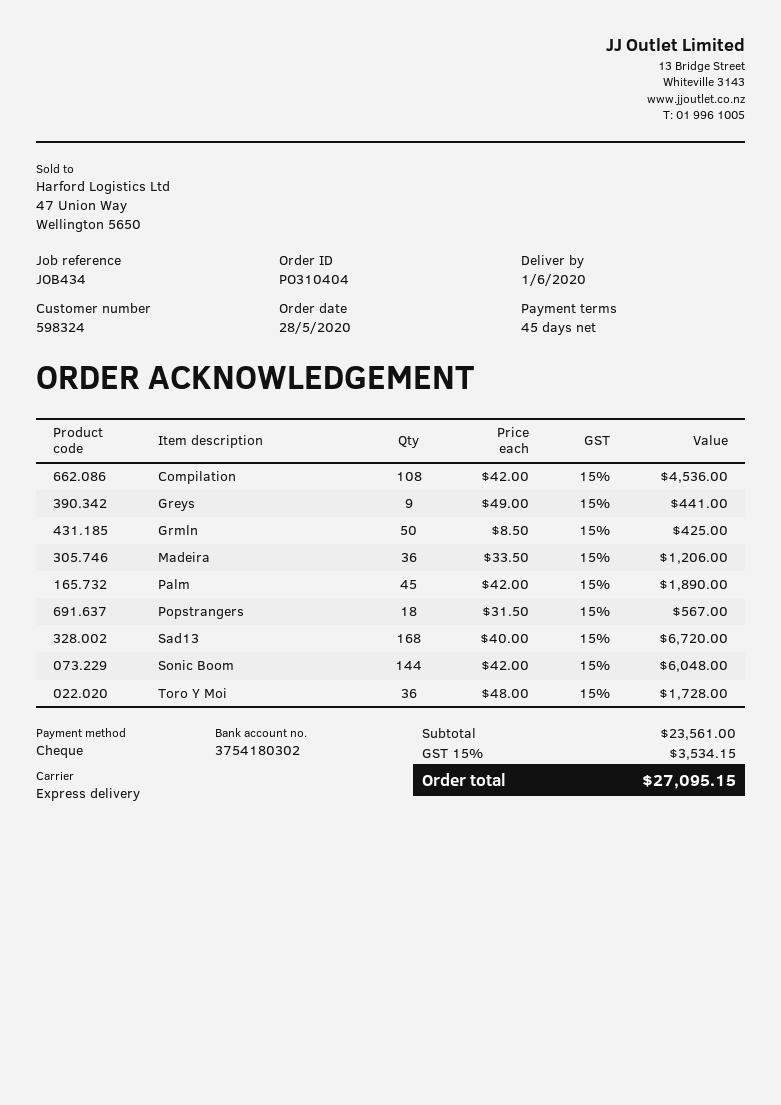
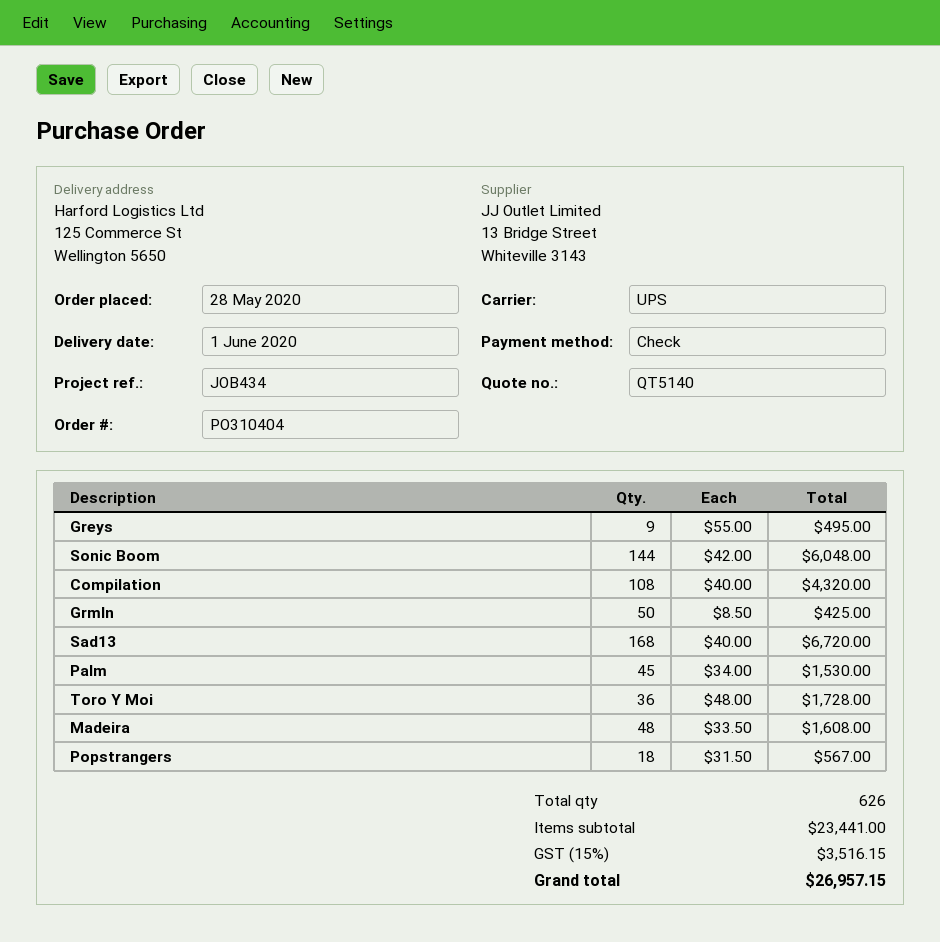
shipping method: express -> UPS
Compilation: 108 x 42.00 = 4536.00 -> 108 x 40.00 = 4320.00
Greys: 9 x 49.00 = 441.00 -> 9 x 55.00 = 495.00
Madeira: 36 x 33.50 = 1206.00 -> 48 x 33.50 = 1608.00
Palm: 45 x 42.00 = 1890.00 -> 45 x 34.00 = 1530.00
subtotal: 23561.00 -> 23441.00
tax: 15% = 3534.15 -> 15% = 3516.15
total: 27095.15 -> 26957.15

